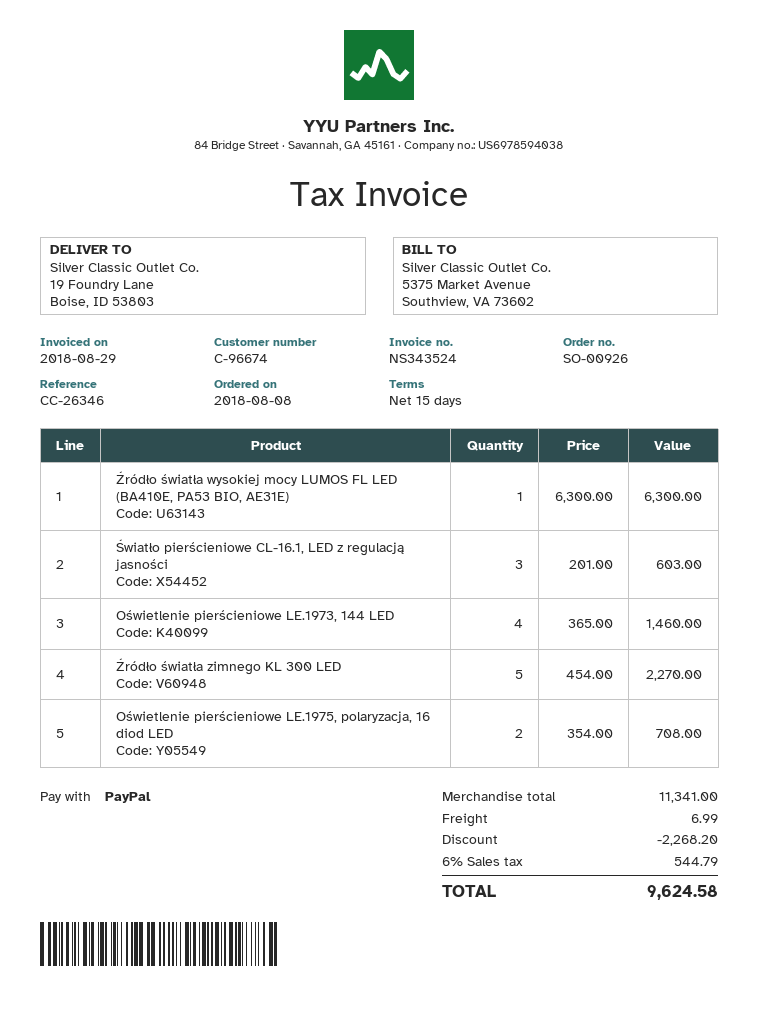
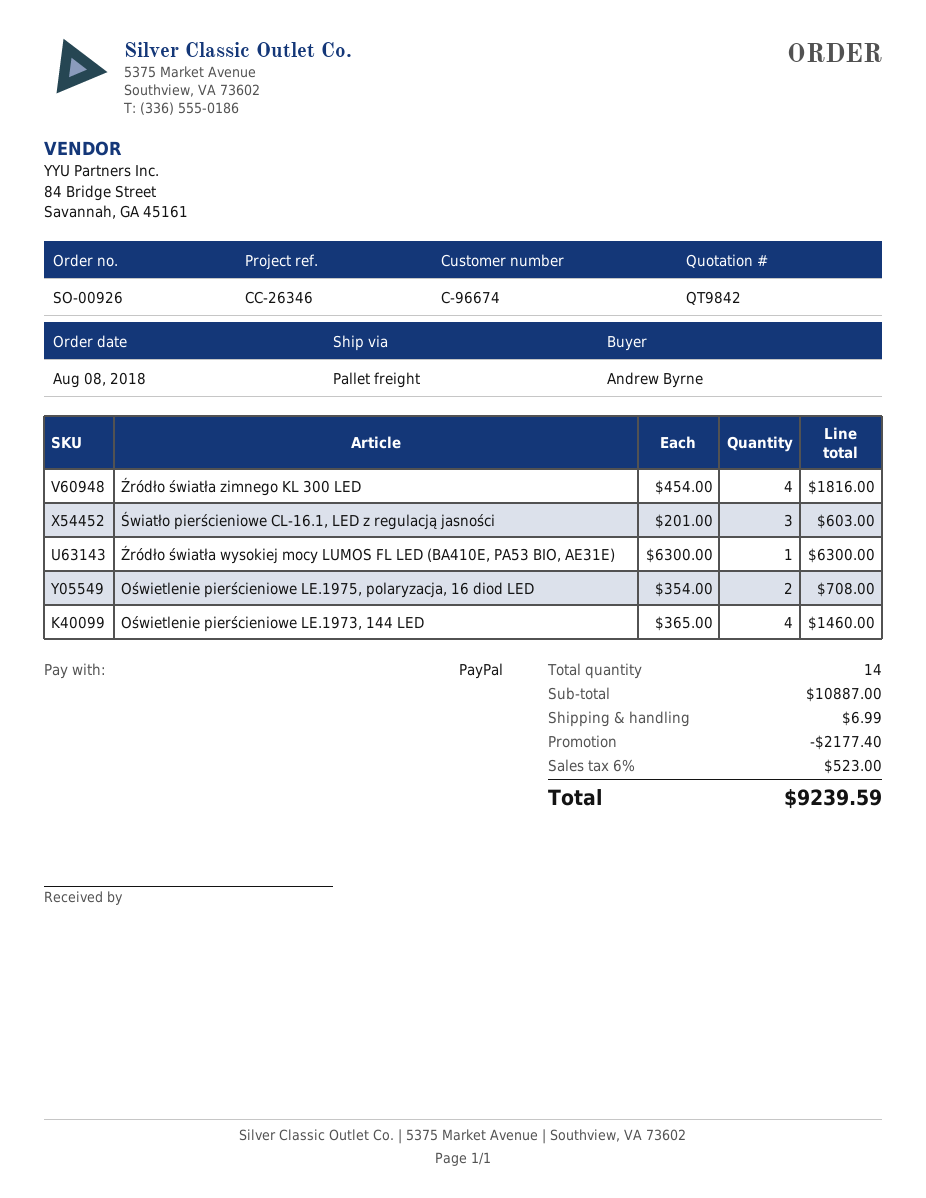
Źródło światła zimnego KL 300 LED: 5 x 454.00 = 2270.00 -> 4 x 454.00 = 1816.00
subtotal: 11341.00 -> 10887.00
discount: 2268.20 -> 2177.40
tax: 6% = 544.79 -> 6% = 523.00
total: 9624.58 -> 9239.59

